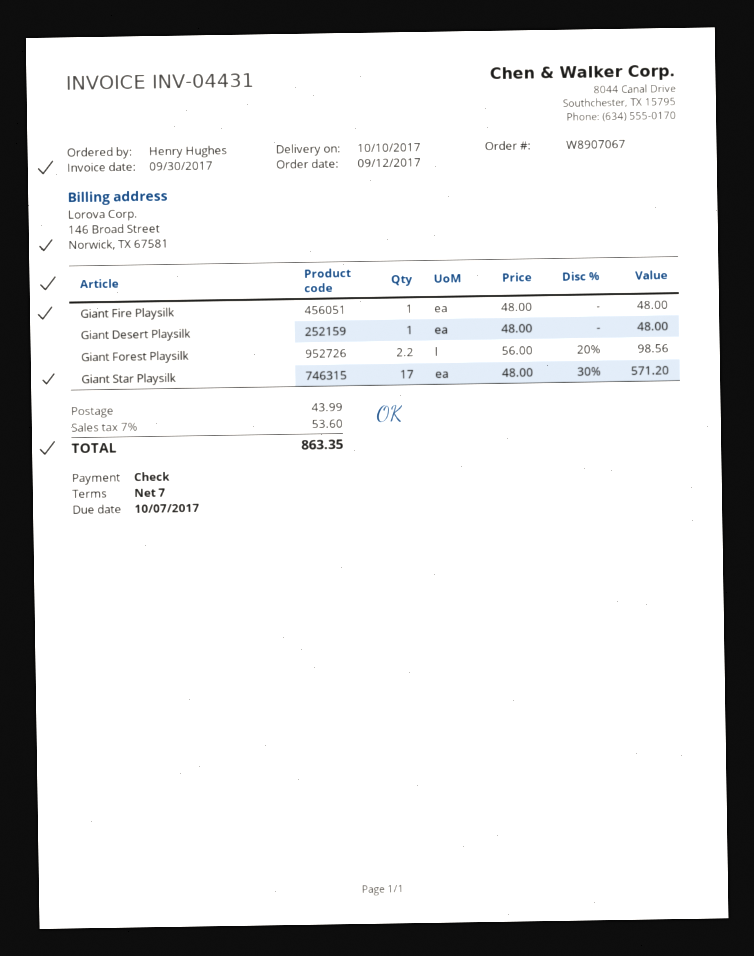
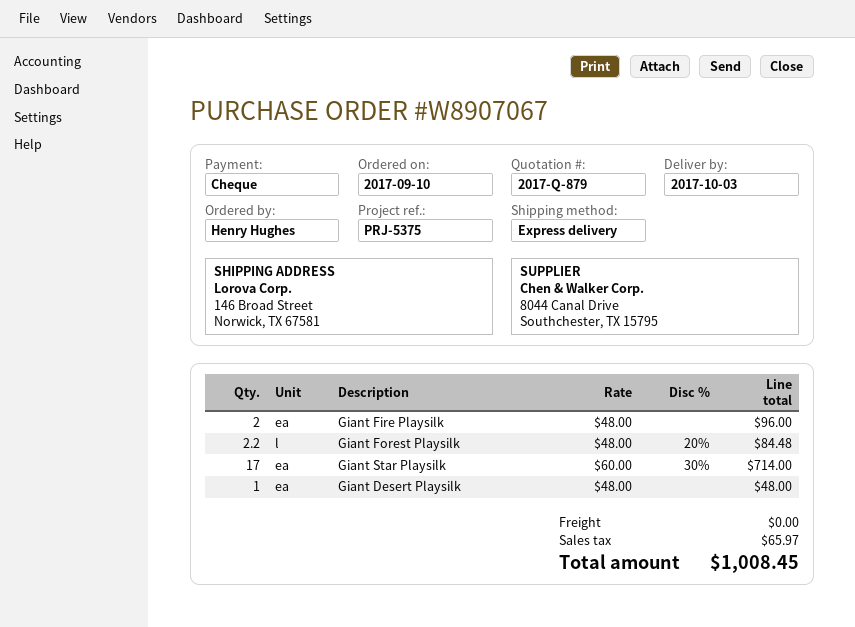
order date: 2017-09-12 -> 2017-09-10
delivery date: 2017-10-10 -> 2017-10-03
Giant Fire Playsilk: 1 x 48.00 = 48.00 -> 2 x 48.00 = 96.00
Giant Forest Playsilk: 2.2 x 56.00 - 20% = 98.56 -> 2.2 x 48.00 - 20% = 84.48
Giant Star Playsilk: 17 x 48.00 - 30% = 571.20 -> 17 x 60.00 - 30% = 714.00
shipping: 43.99 -> 0.00
tax: 53.60 -> 65.97
total: 863.35 -> 1008.45

